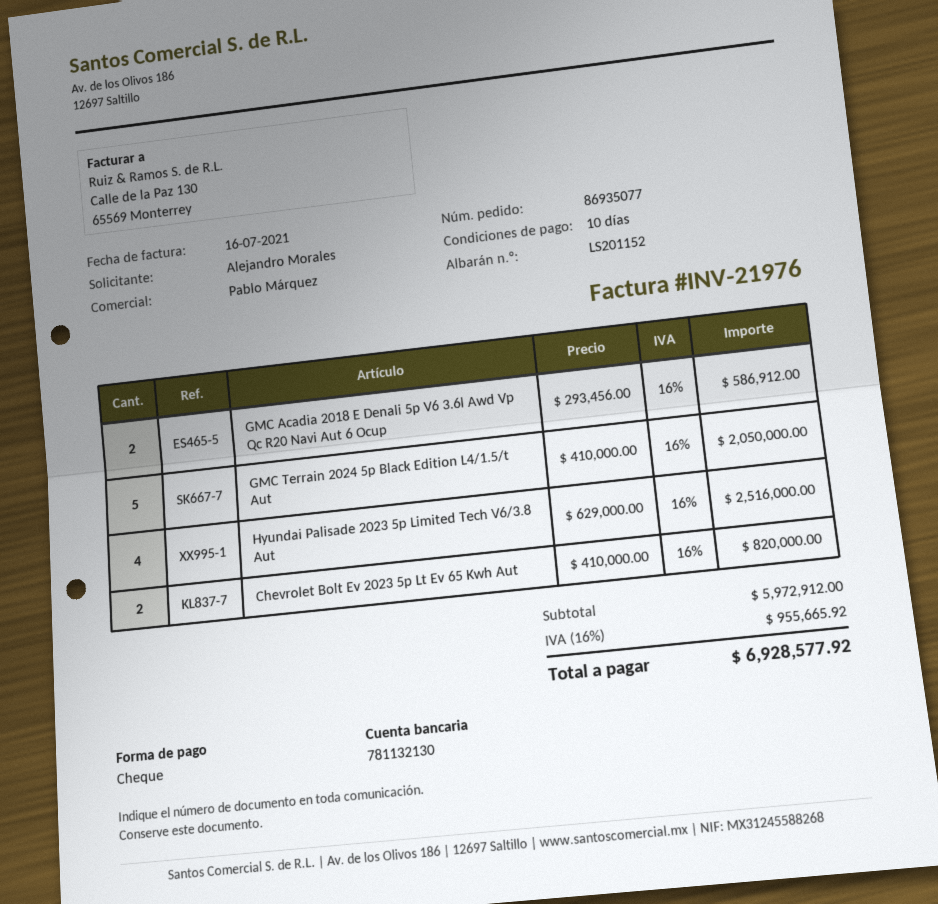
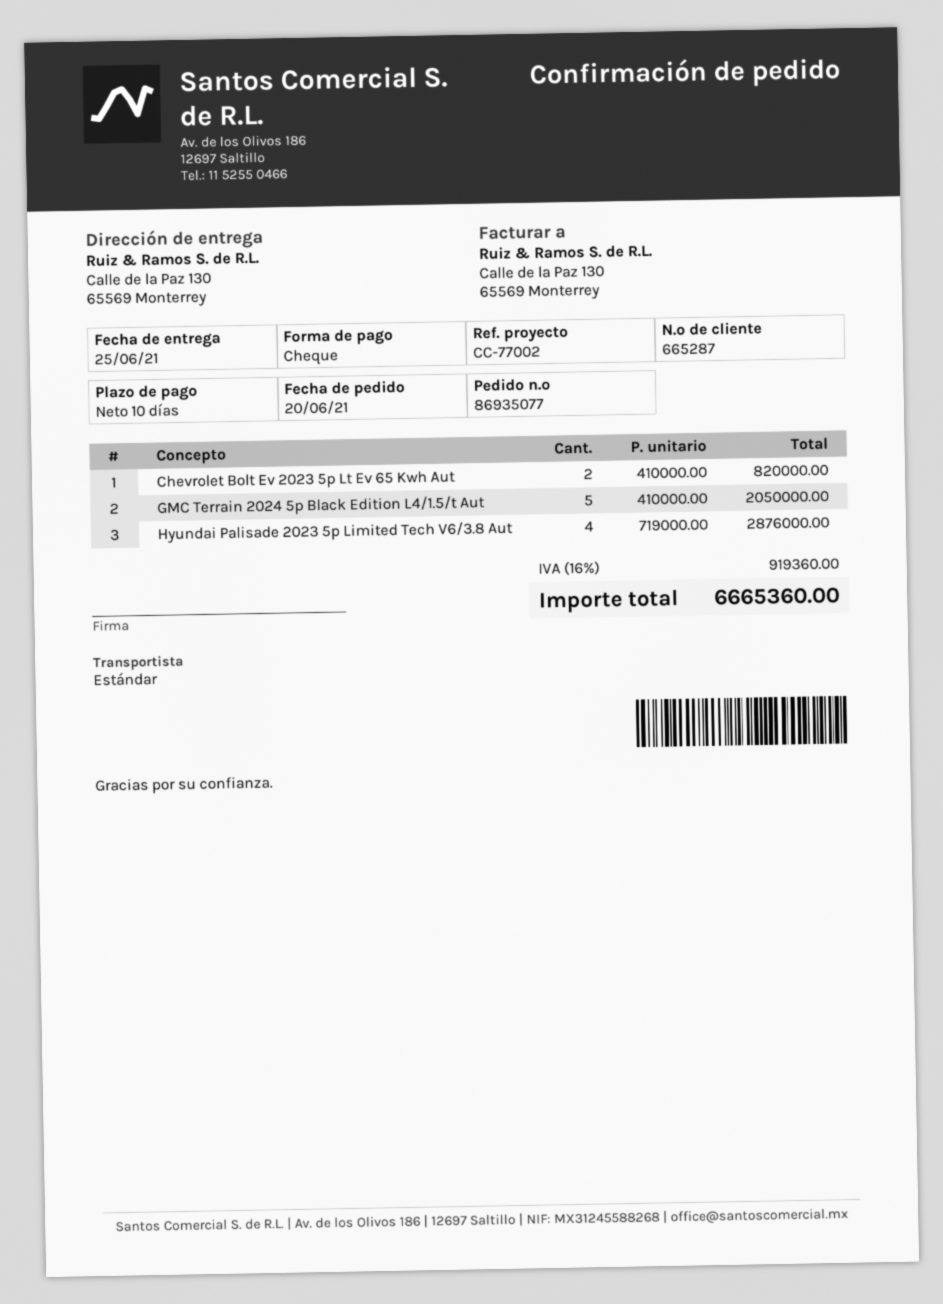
GMC Acadia 2018 E Denali 5p V6 3.6l Awd Vp Qc R20 Navi Aut 6 Ocup: 2 x 293456.00 = 586912.00 -> none
Hyundai Palisade 2023 5p Limited Tech V6/3.8 Aut: 4 x 629000.00 = 2516000.00 -> 4 x 719000.00 = 2876000.00
tax: 16% = 955665.92 -> 16% = 919360.00
total: 6928577.92 -> 6665360.00

